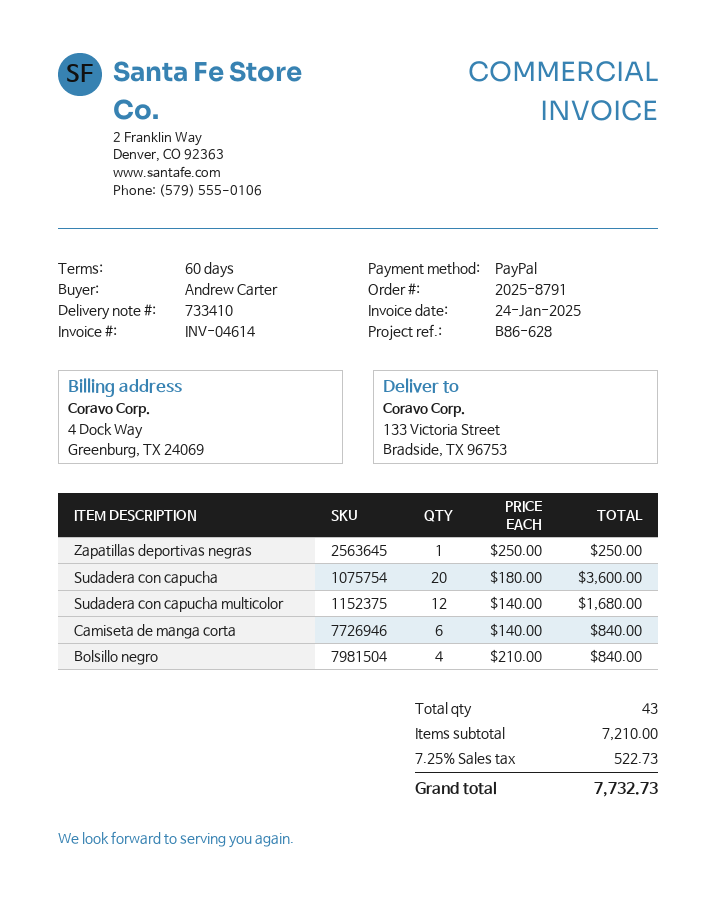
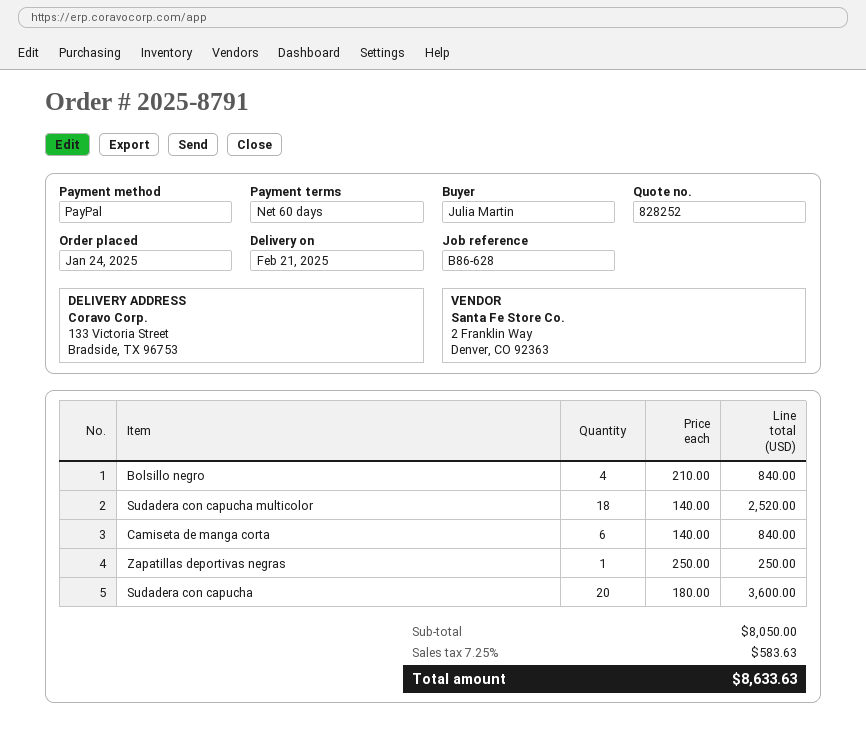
ordered by: Andrew Carter -> Julia Martin
Sudadera con capucha multicolor: 12 x 140.00 = 1680.00 -> 18 x 140.00 = 2520.00
subtotal: 7210.00 -> 8050.00
tax: 7.25% = 522.73 -> 7.25% = 583.63
total: 7732.73 -> 8633.63

